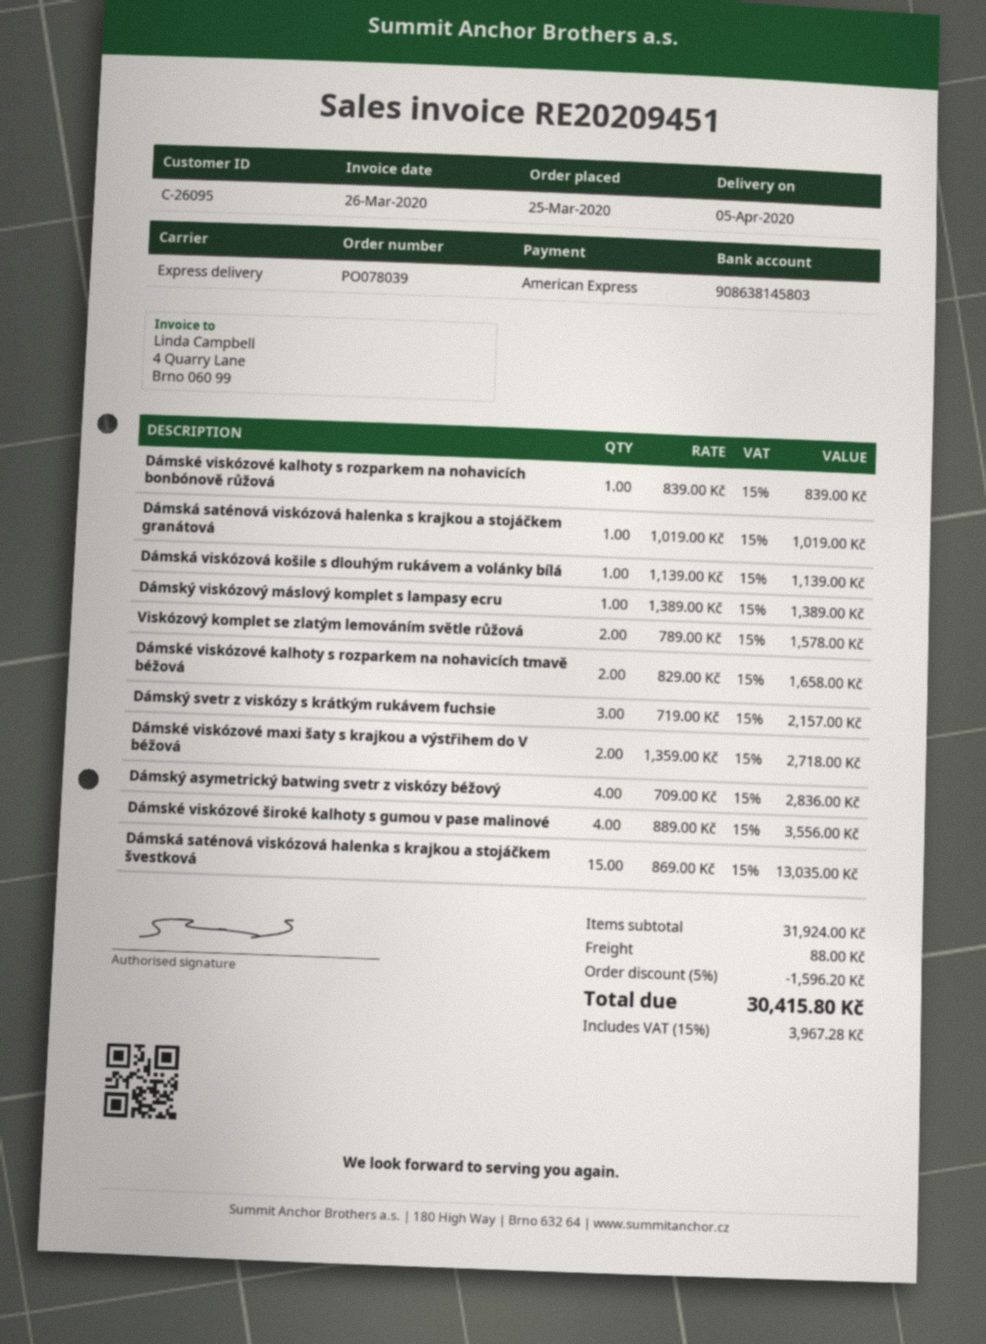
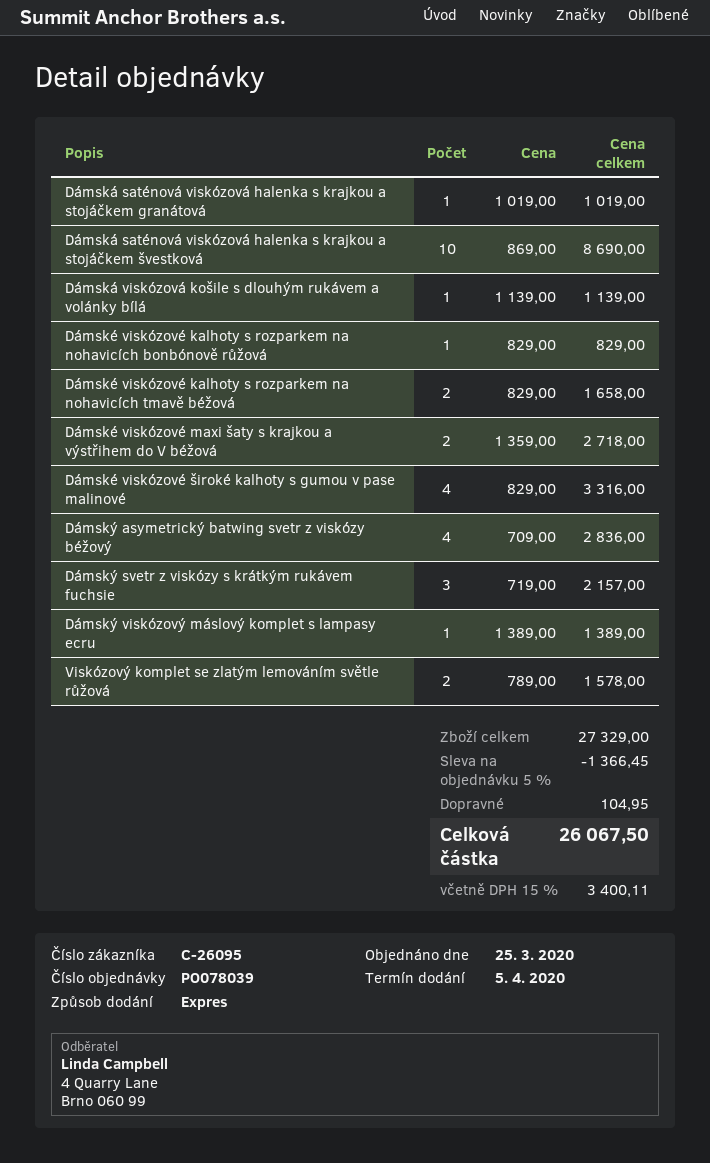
Dámské viskózové kalhoty s rozparkem na nohavicích bonbónově růžová: 1 x 839.00 = 839.00 -> 1 x 829.00 = 829.00
Dámské viskózové široké kalhoty s gumou v pase malinové: 4 x 889.00 = 3556.00 -> 4 x 829.00 = 3316.00
Dámská saténová viskózová halenka s krajkou a stojáčkem švestková: 15 x 869.00 = 13035.00 -> 10 x 869.00 = 8690.00
subtotal: 31924.00 -> 27329.00
discount: 5% = 1596.20 -> 5% = 1366.45
shipping: 88.00 -> 104.95
tax: 15% = 3967.28 -> 15% = 3400.11
total: 30415.80 -> 26067.50

